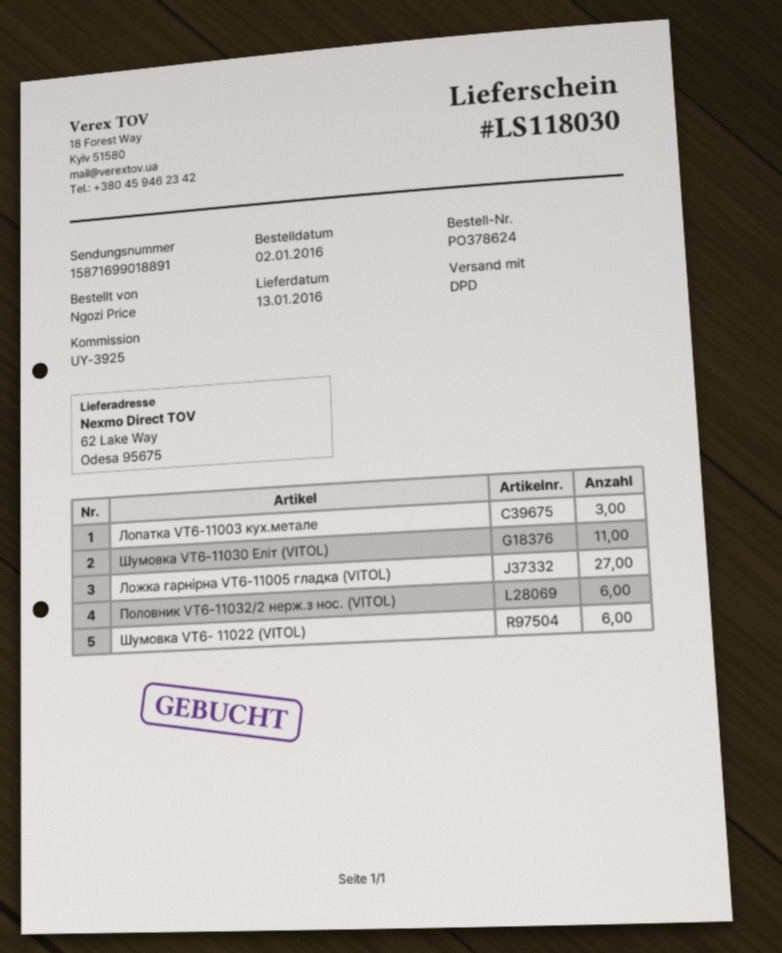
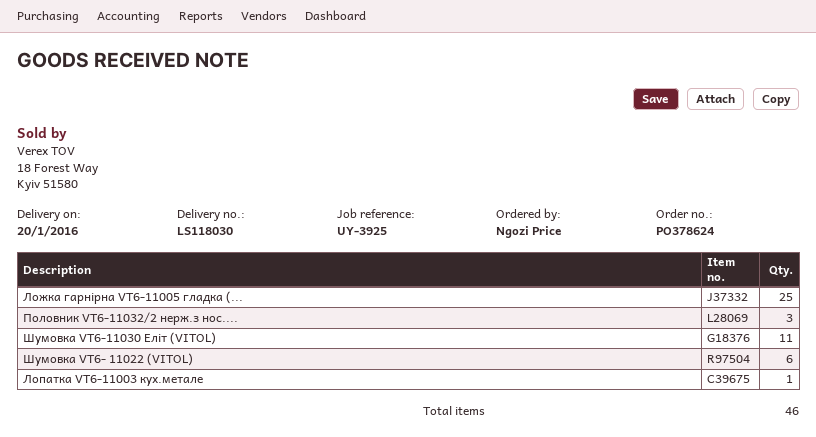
delivery date: 2016-01-13 -> 2016-01-20
Лопатка VT6-11003 кух.метале: 3 -> 1
Ложка гарнірна VT6-11005 гладка (VITOL): 27 -> 25
Половник VT6-11032/2 нерж.з нос. (VITOL): 6 -> 3

